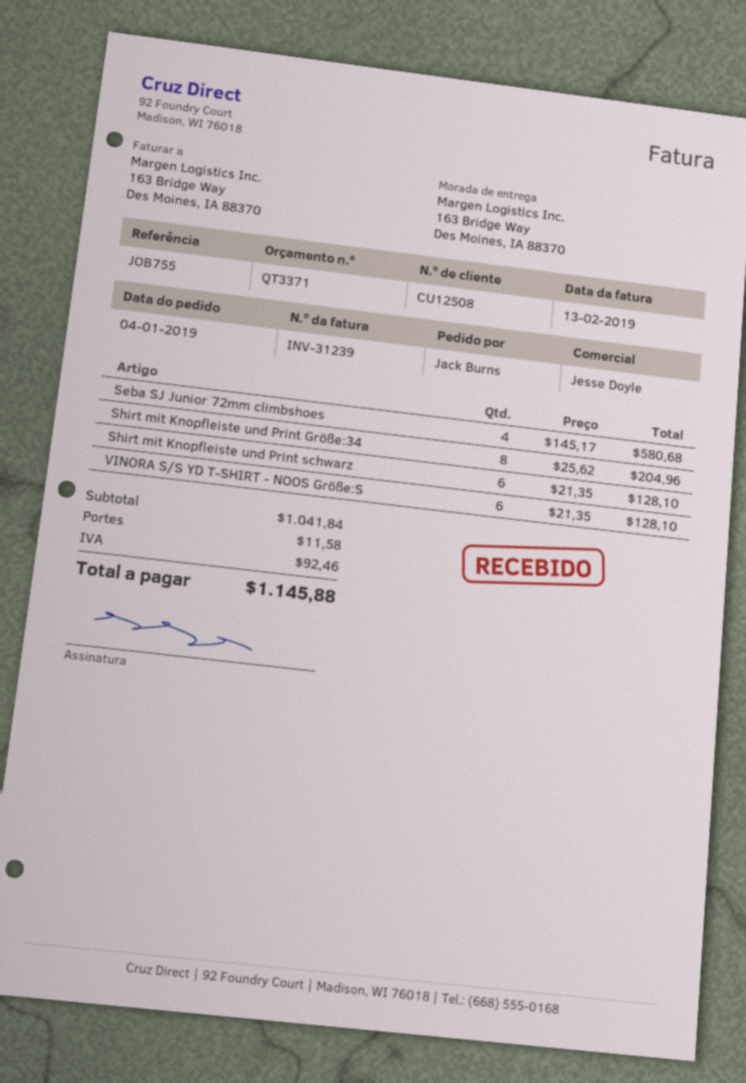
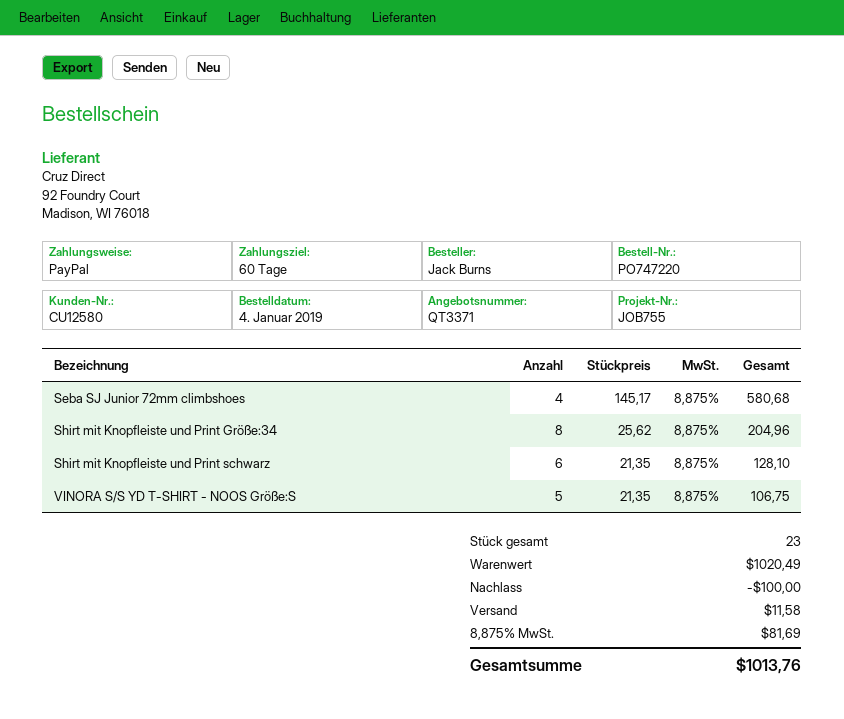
customer number: CU12508 -> CU12580
VINORA S/S YD T-SHIRT - NOOS Größe:S: 6 x 21.35 = 128.10 -> 5 x 21.35 = 106.75
subtotal: 1041.84 -> 1020.49
discount: none -> 100.00
tax: 92.46 -> 81.69
total: 1145.88 -> 1013.76

